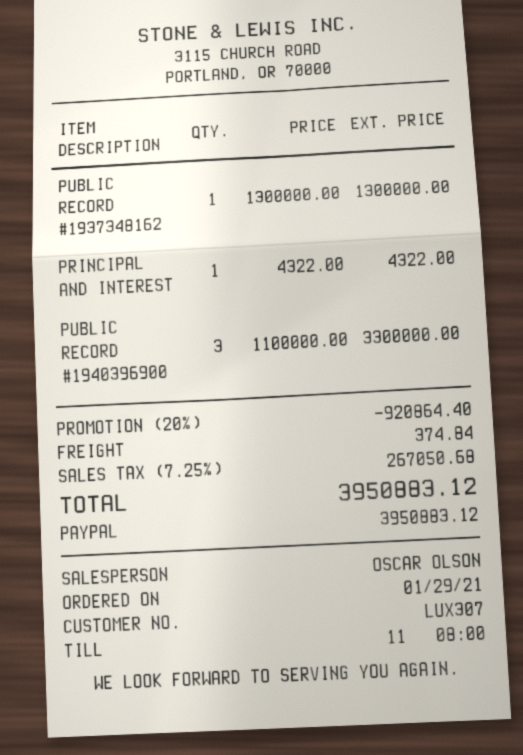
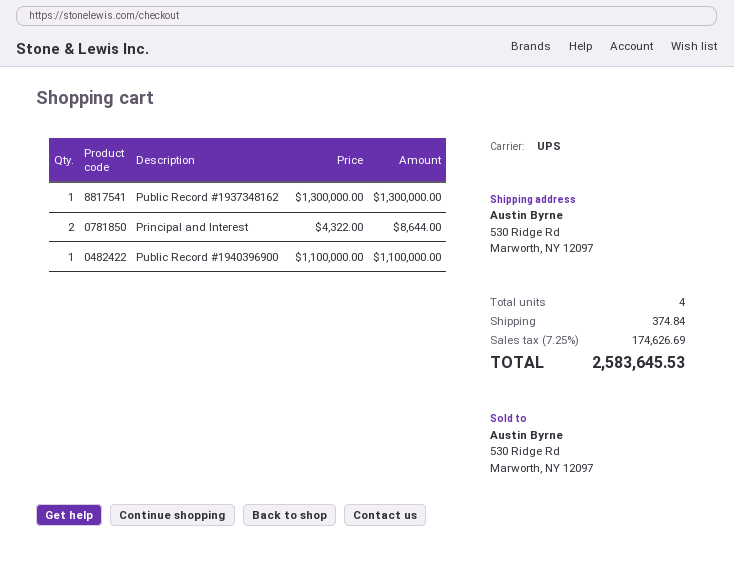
PRINCIPAL AND INTEREST: 1 x 4322.00 = 4322.00 -> 2 x 4322.00 = 8644.00
PUBLIC RECORD #1940396900: 3 x 1100000.00 = 3300000.00 -> 1 x 1100000.00 = 1100000.00
discount: 20% = 920864.40 -> none
tax: 7.25% = 267050.68 -> 7.25% = 174626.69
total: 3950883.12 -> 2583645.53

